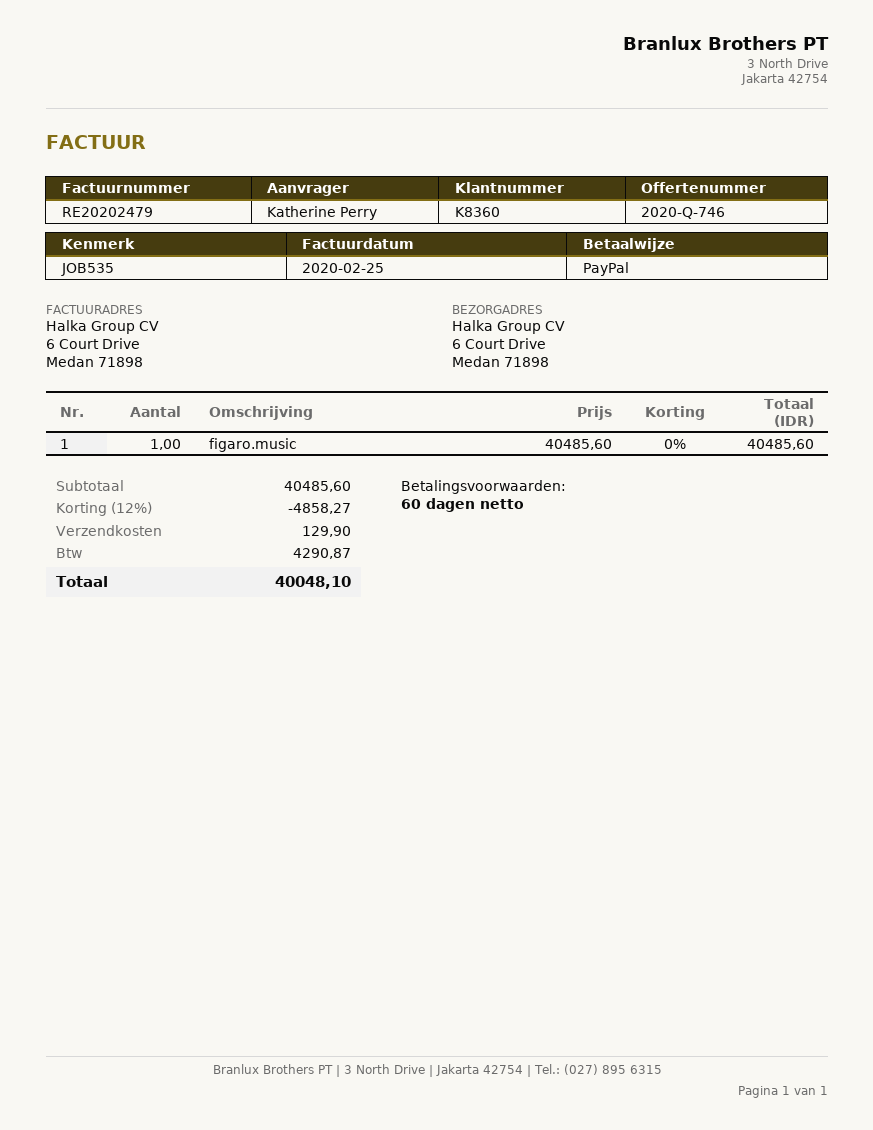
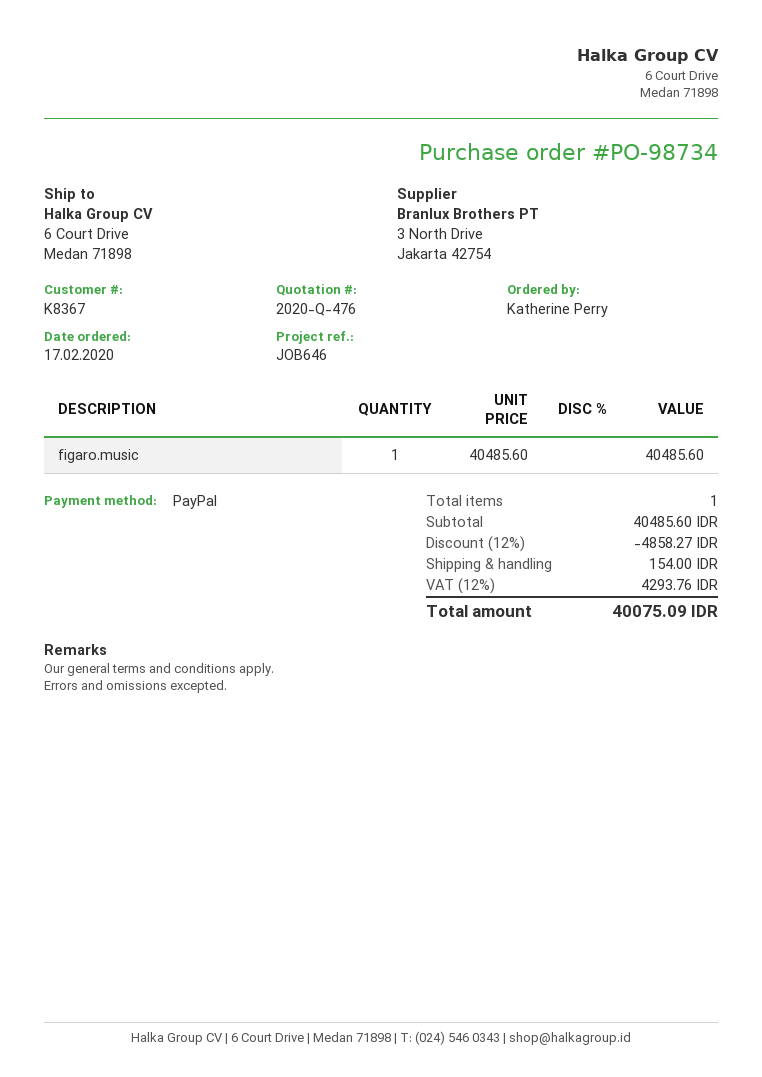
quote number: 2020-Q-746 -> 2020-Q-476
customer number: K8360 -> K8367
reference: JOB535 -> JOB646
shipping: 129.90 -> 154.00
tax: 4290.87 -> 4293.76
total: 40048.10 -> 40075.09

